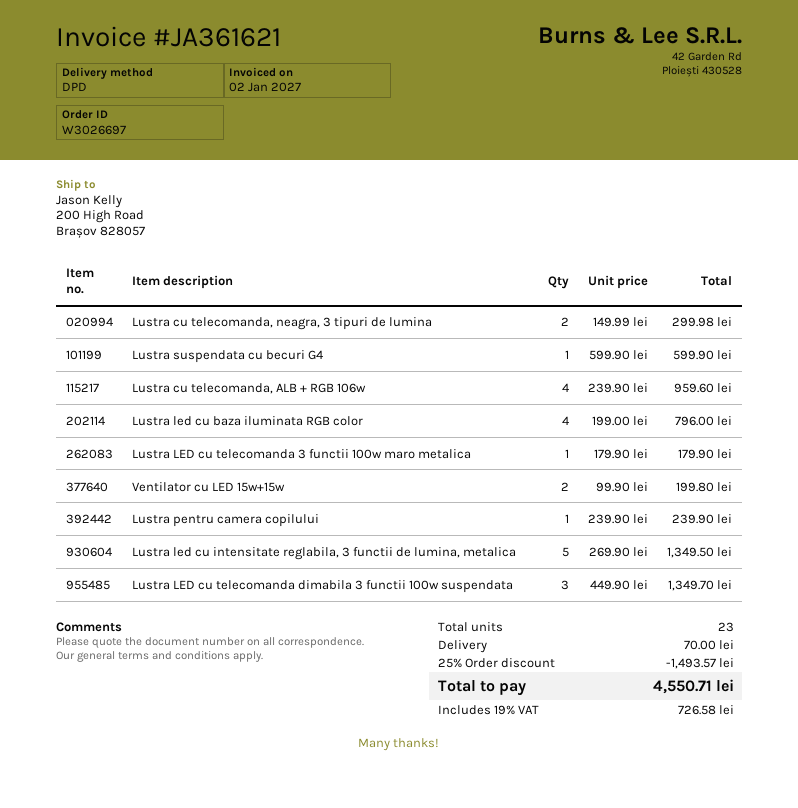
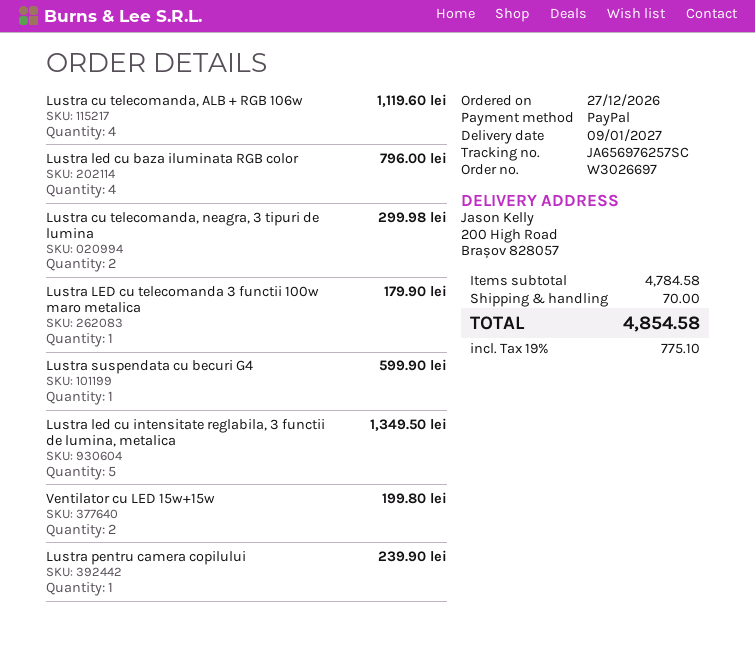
Lustra cu telecomanda, ALB + RGB 106w: 4 for 959.60 -> 4 for 1119.60
Lustra LED cu telecomanda dimabila 3 functii 100w suspendata: 3 for 1349.70 -> none
discount: 25% = 1493.57 -> none
tax: 19% = 726.58 -> 19% = 775.10
total: 4550.71 -> 4854.58

